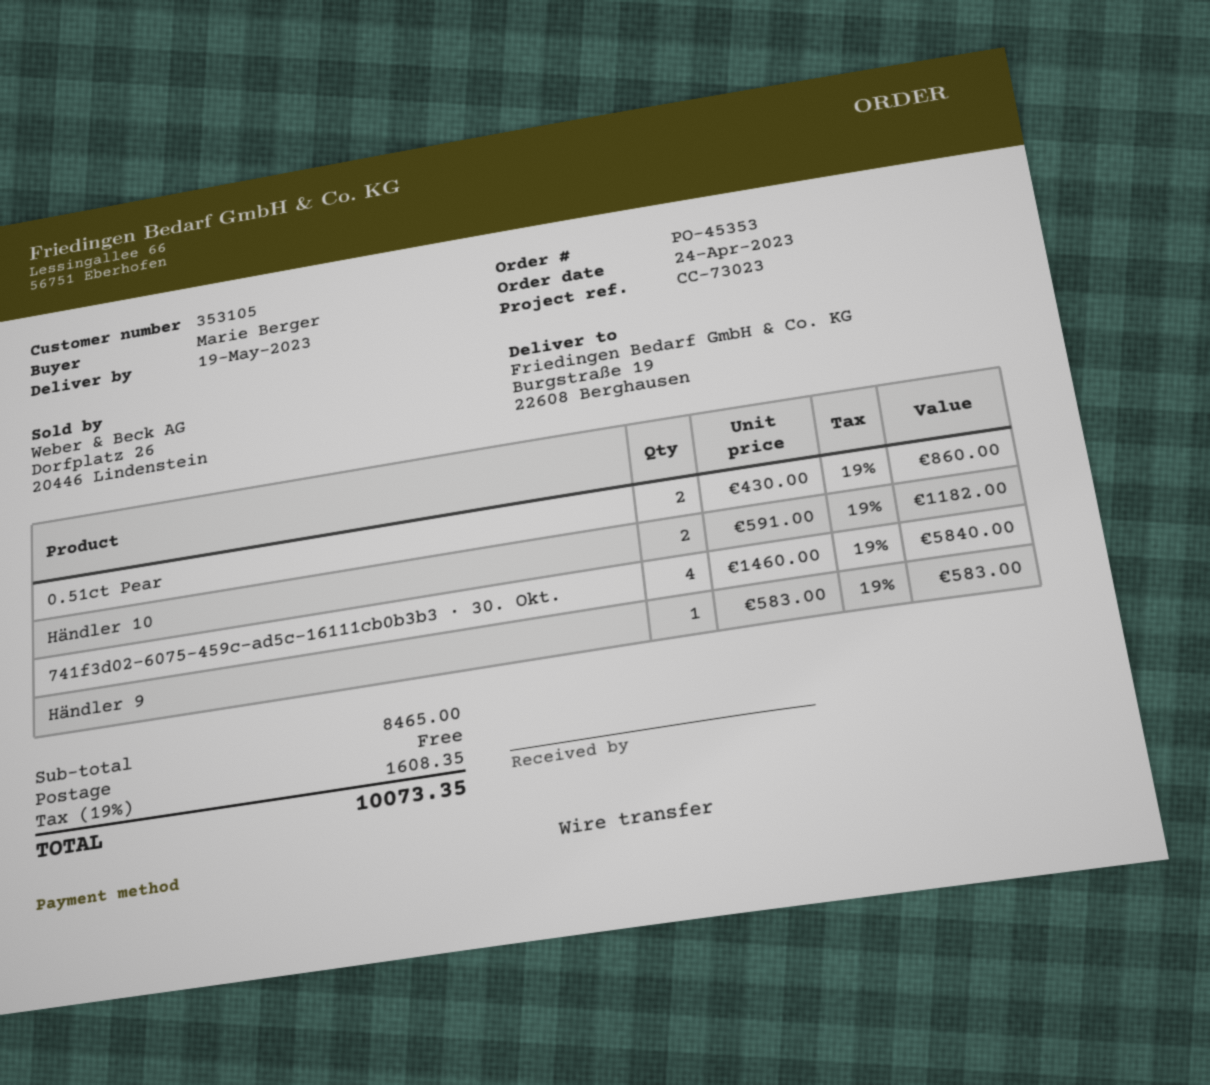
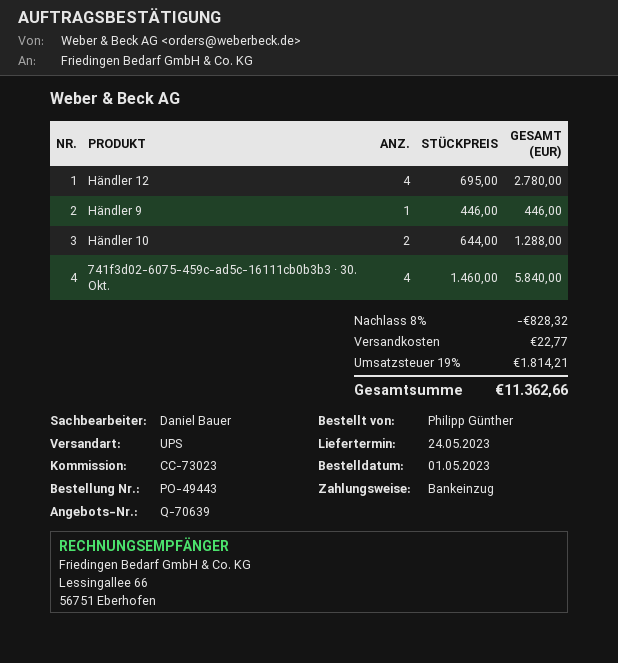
order number: PO-45353 -> PO-49443
order date: 2023-04-24 -> 2023-05-01
delivery date: 2023-05-19 -> 2023-05-24
ordered by: Marie Berger -> Philipp Günther
payment method: bank transfer -> direct debit
0.51ct Pear: 2 x 430.00 = 860.00 -> none
Händler 10: 2 x 591.00 = 1182.00 -> 2 x 644.00 = 1288.00
Händler 9: 1 x 583.00 = 583.00 -> 1 x 446.00 = 446.00
Händler 12: none -> 4 x 695.00 = 2780.00
discount: none -> 8% = 828.32
shipping: 0.00 -> 22.77
tax: 19% = 1608.35 -> 19% = 1814.21
total: 10073.35 -> 11362.66

